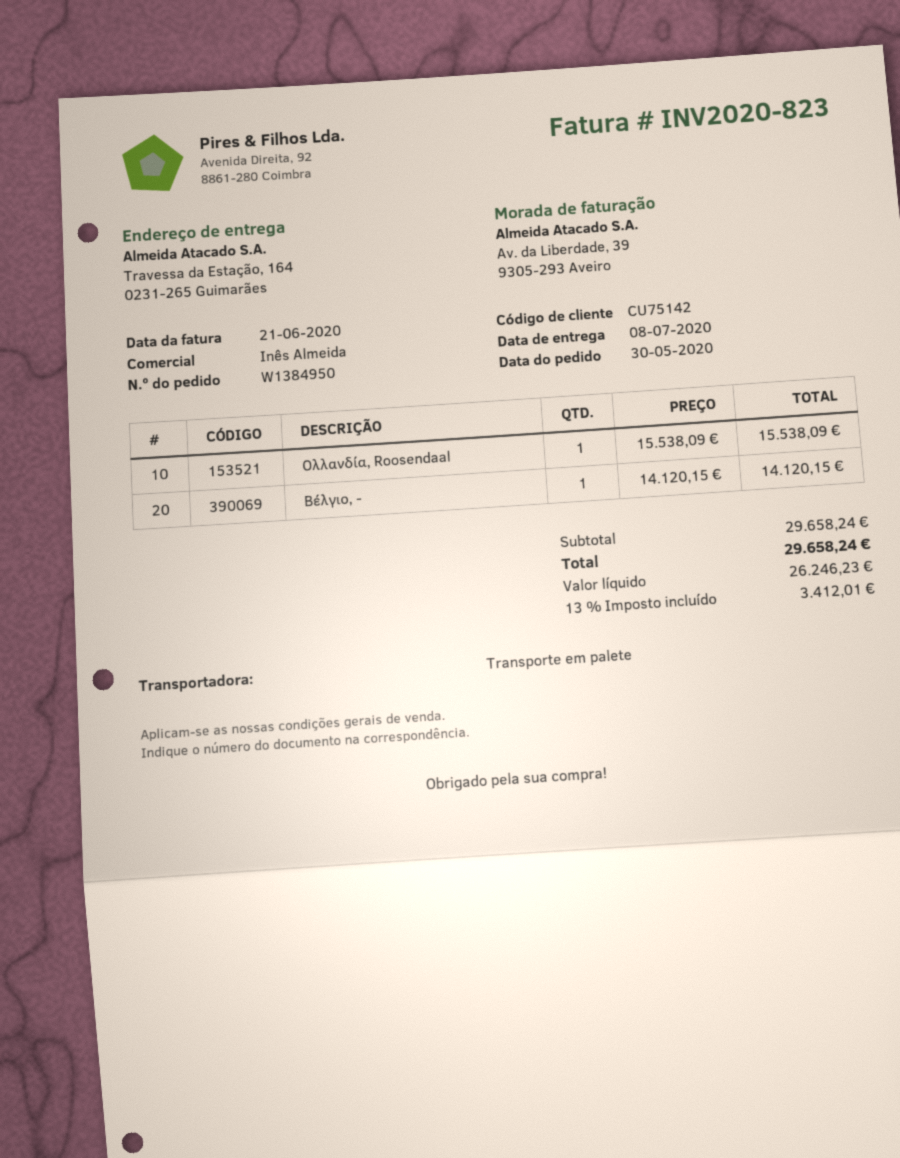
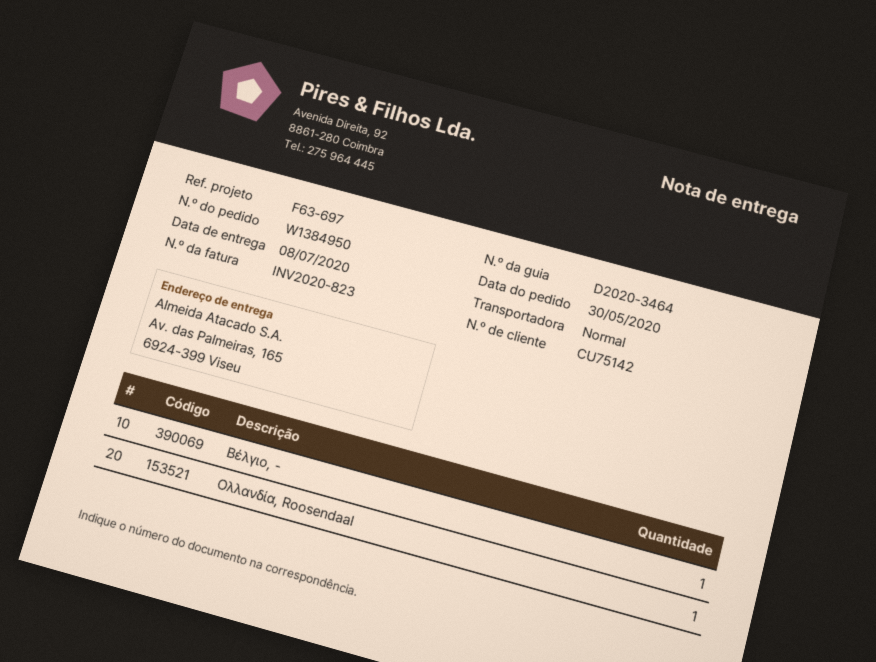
shipping method: pallet freight -> standard
ship to: Travessa da Estação, 164, 0231-265 Guimarães -> Av. das Palmeiras, 165, 6924-399 Viseu

